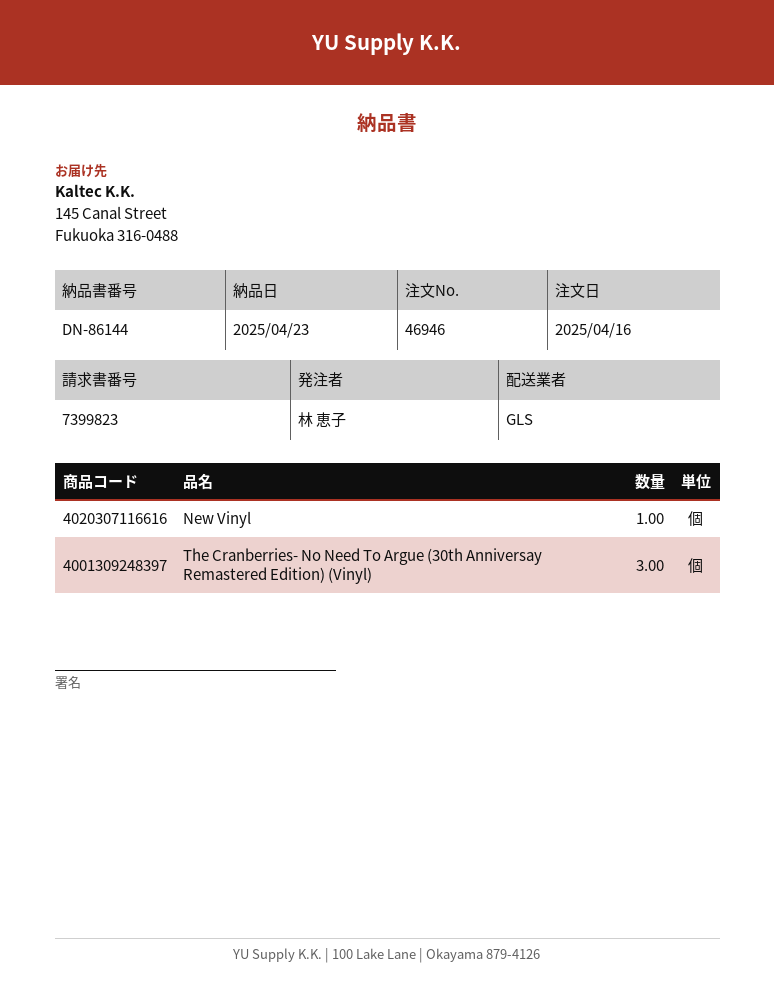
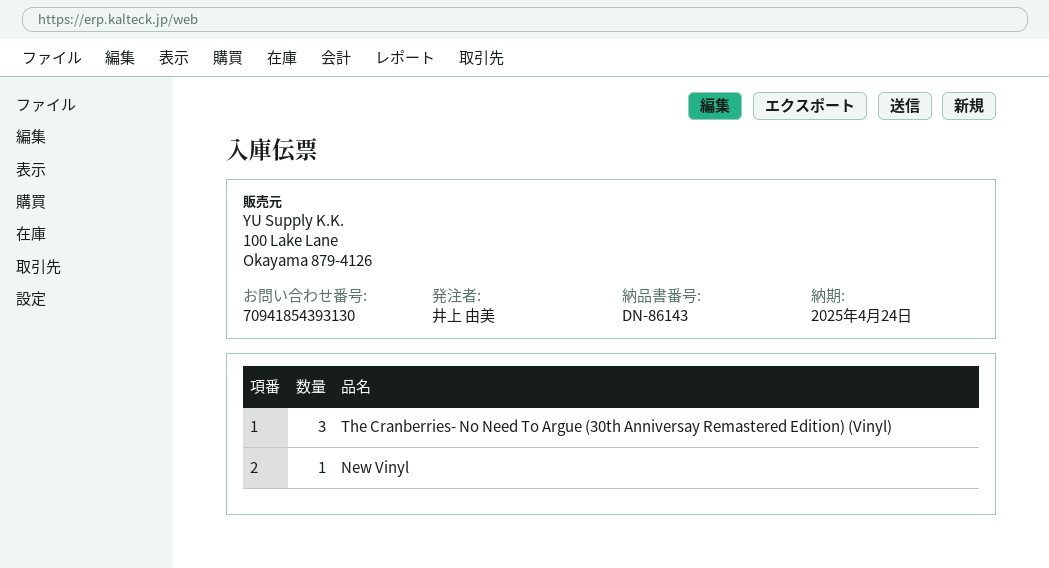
delivery note number: DN-86144 -> DN-86143
delivery date: 2025-04-23 -> 2025-04-24
ordered by: 林 恵子 -> 井上 由美

